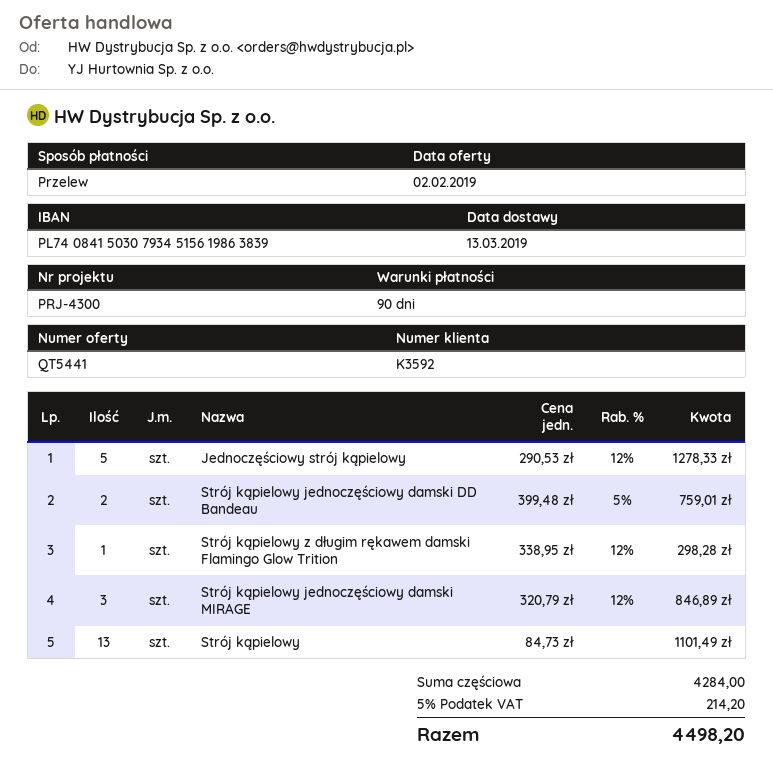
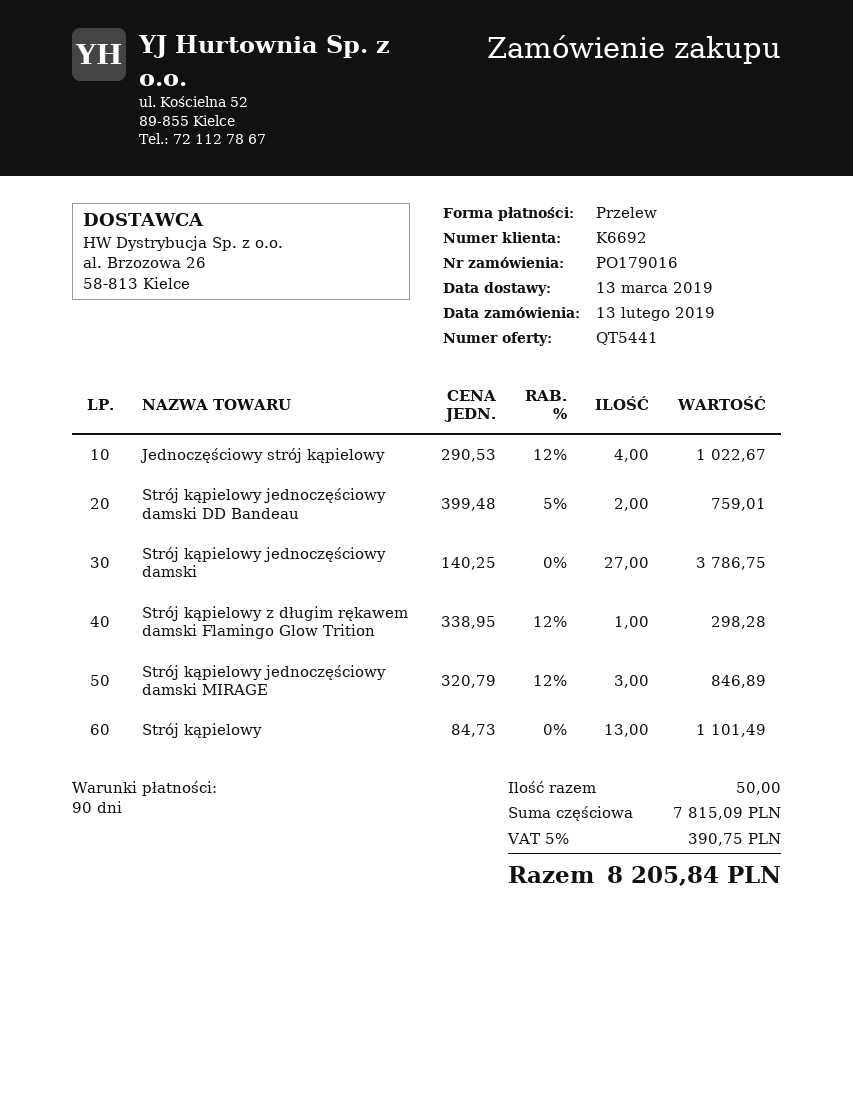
customer number: K3592 -> K6692
Jednoczęściowy strój kąpielowy: 5 x 290.53 - 12% = 1278.33 -> 4 x 290.53 - 12% = 1022.67
Strój kąpielowy jednoczęściowy damski: none -> 27 x 140.25 = 3786.75
subtotal: 4284.00 -> 7815.09
tax: 5% = 214.20 -> 5% = 390.75
total: 4498.20 -> 8205.84

